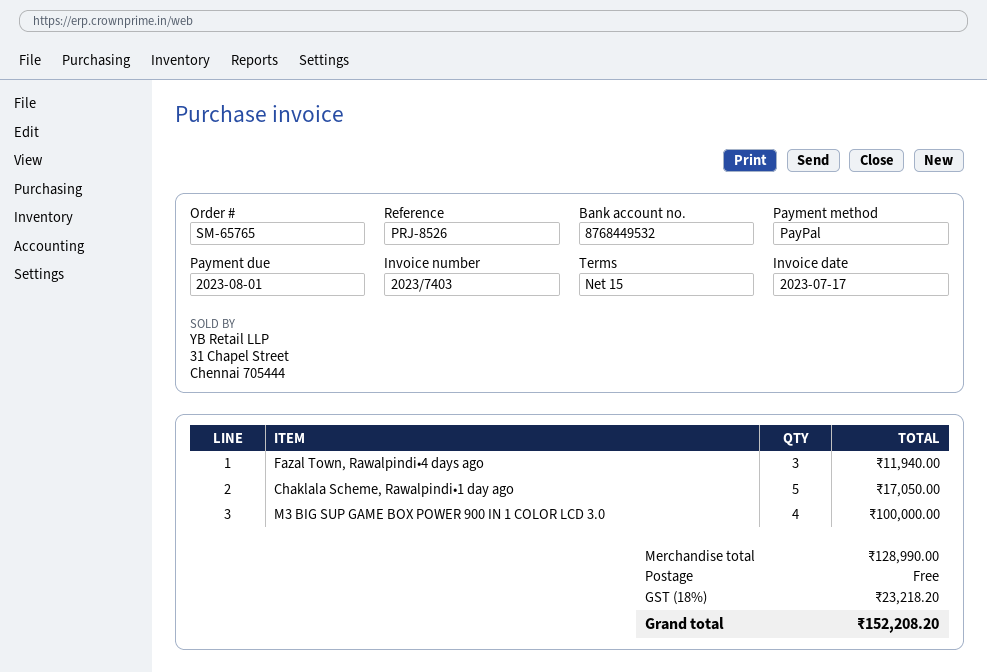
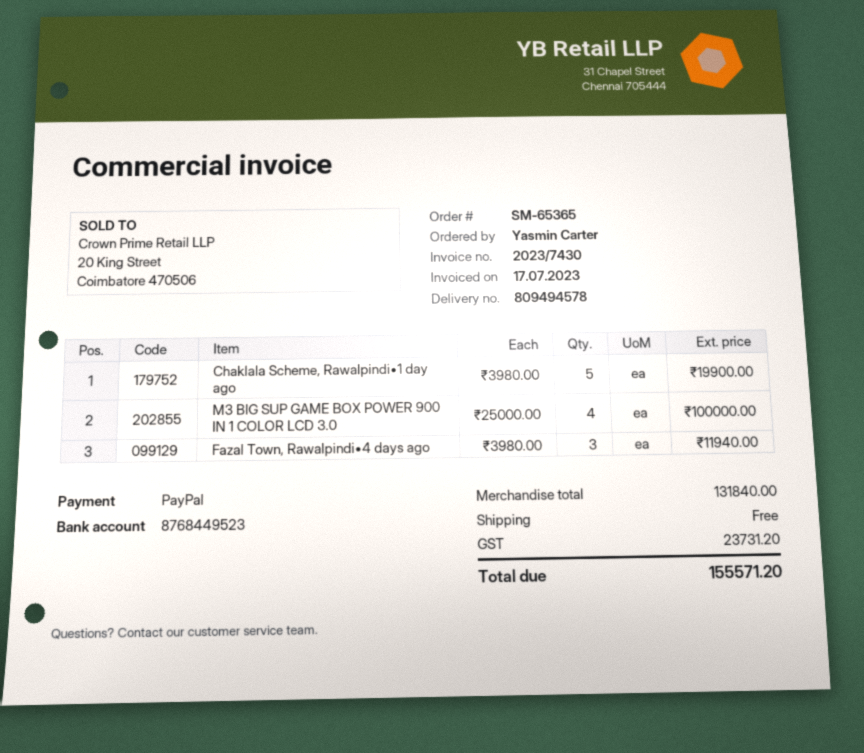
order number: SM-65765 -> SM-65365
invoice number: 2023/7403 -> 2023/7430
bank account: 8768449532 -> 8768449523
Chaklala Scheme, Rawalpindi•1 day ago: 5 for 17050.00 -> 5 for 19900.00
subtotal: 128990.00 -> 131840.00
tax: 23218.20 -> 23731.20
total: 152208.20 -> 155571.20

